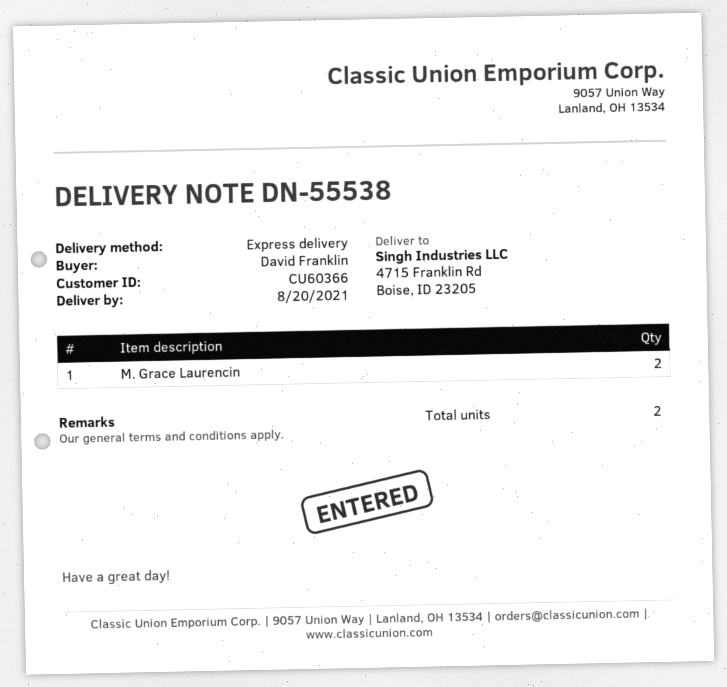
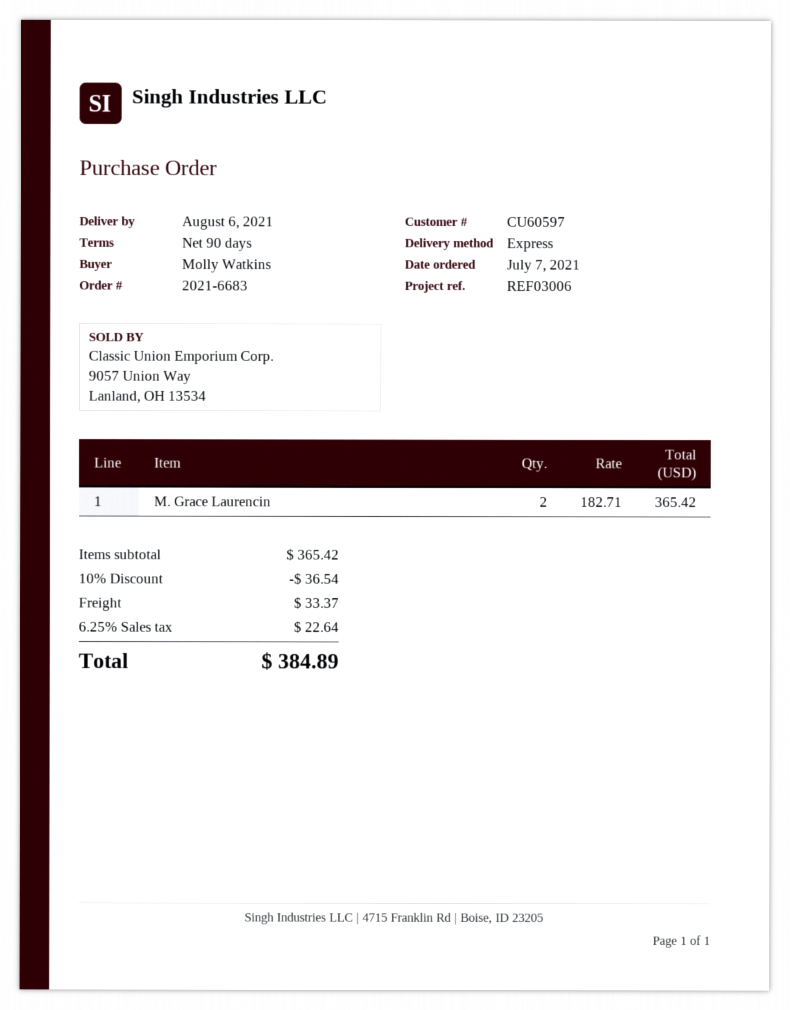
delivery date: 2021-08-20 -> 2021-08-06
customer number: CU60366 -> CU60597
ordered by: David Franklin -> Molly Watkins

